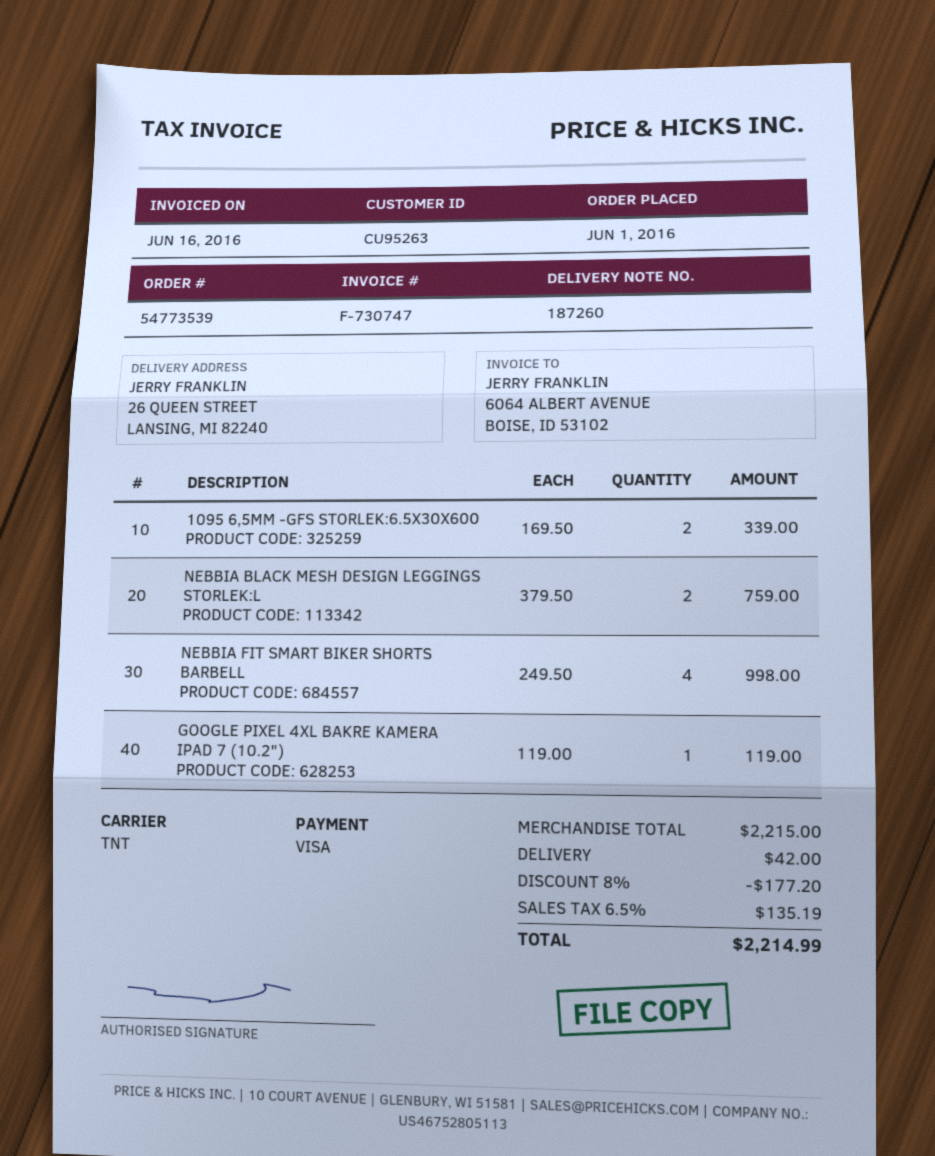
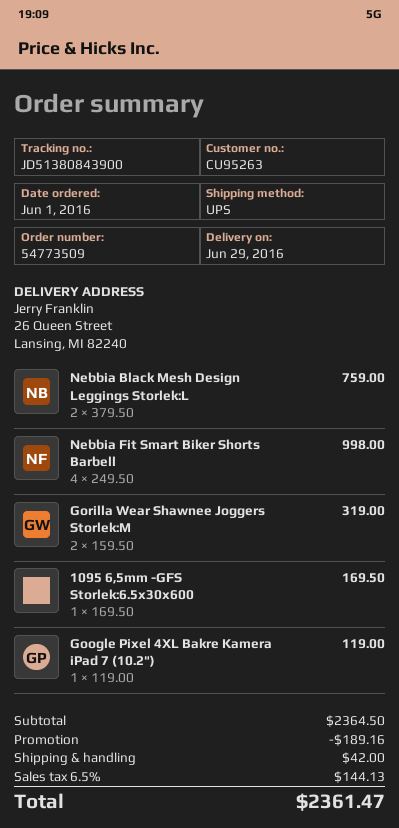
order number: 54773539 -> 54773509
shipping method: TNT -> UPS
1095 6,5MM -GFS STORLEK:6.5X30X600: 2 x 169.50 = 339.00 -> 1 x 169.50 = 169.50
Gorilla Wear Shawnee Joggers Storlek:M: none -> 2 x 159.50 = 319.00
subtotal: 2215.00 -> 2364.50
discount: 177.20 -> 189.16
tax: 6.5% = 135.19 -> 6.5% = 144.13
total: 2214.99 -> 2361.47

